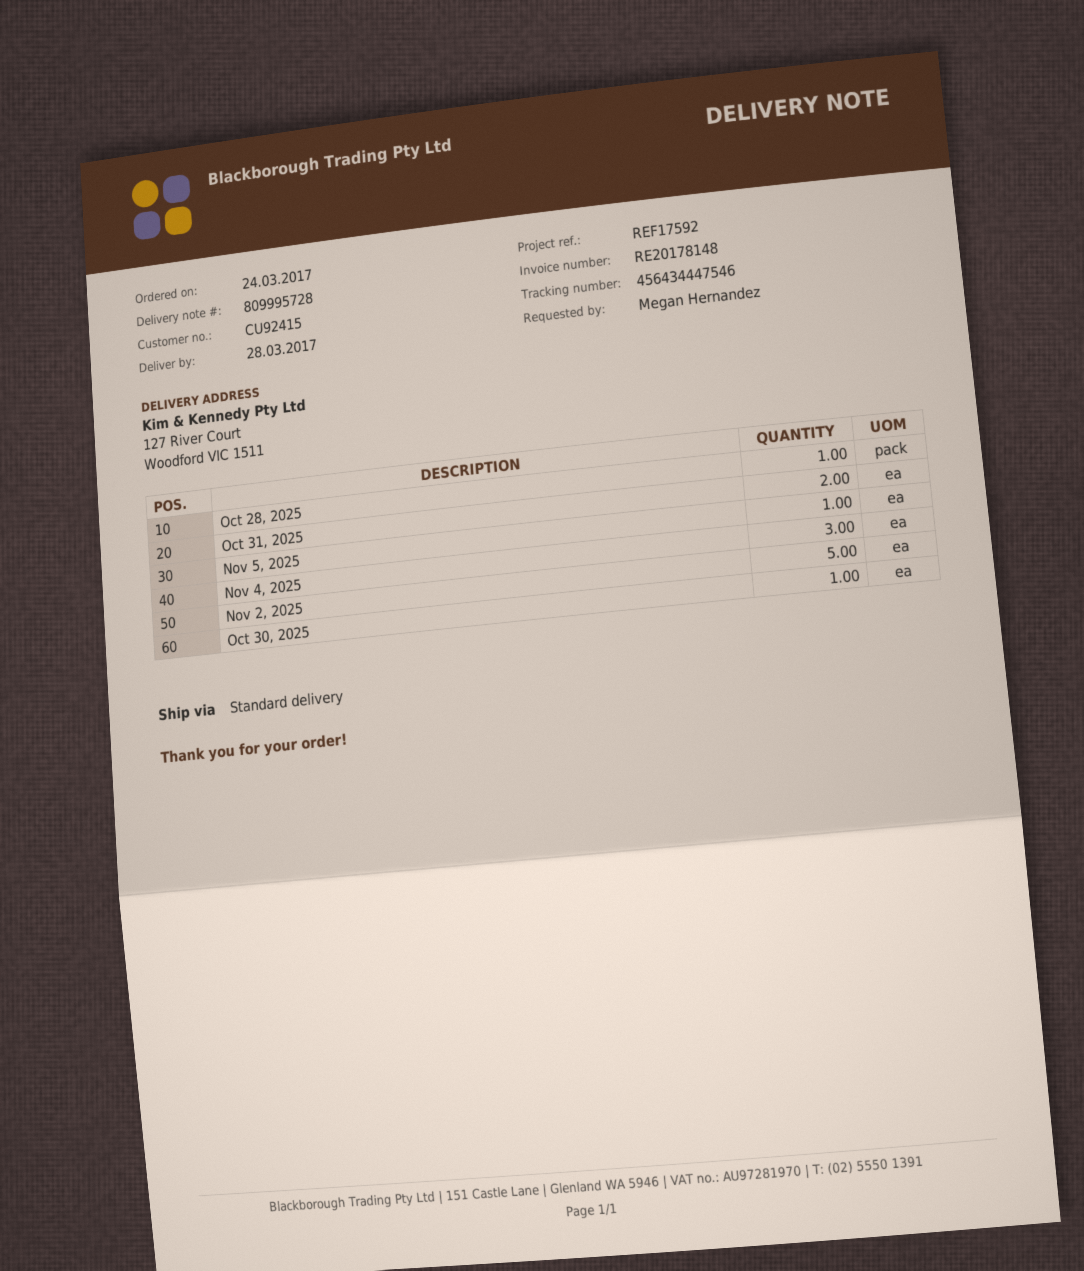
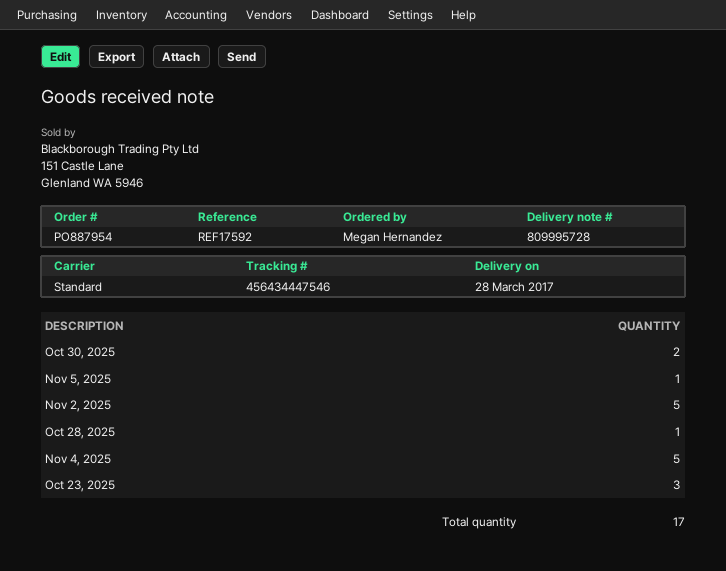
Oct 31, 2025: 2 -> none
Nov 4, 2025: 3 -> 5
Oct 30, 2025: 1 -> 2
Oct 23, 2025: none -> 3

